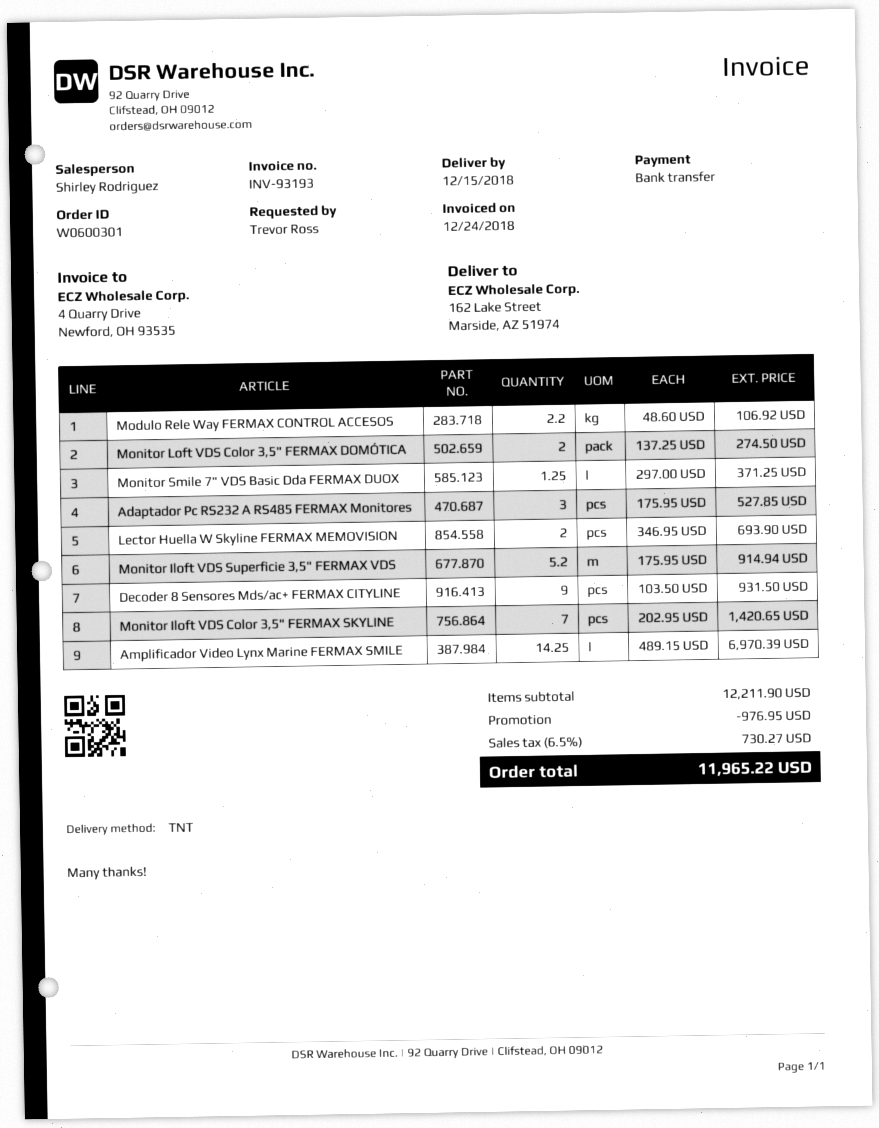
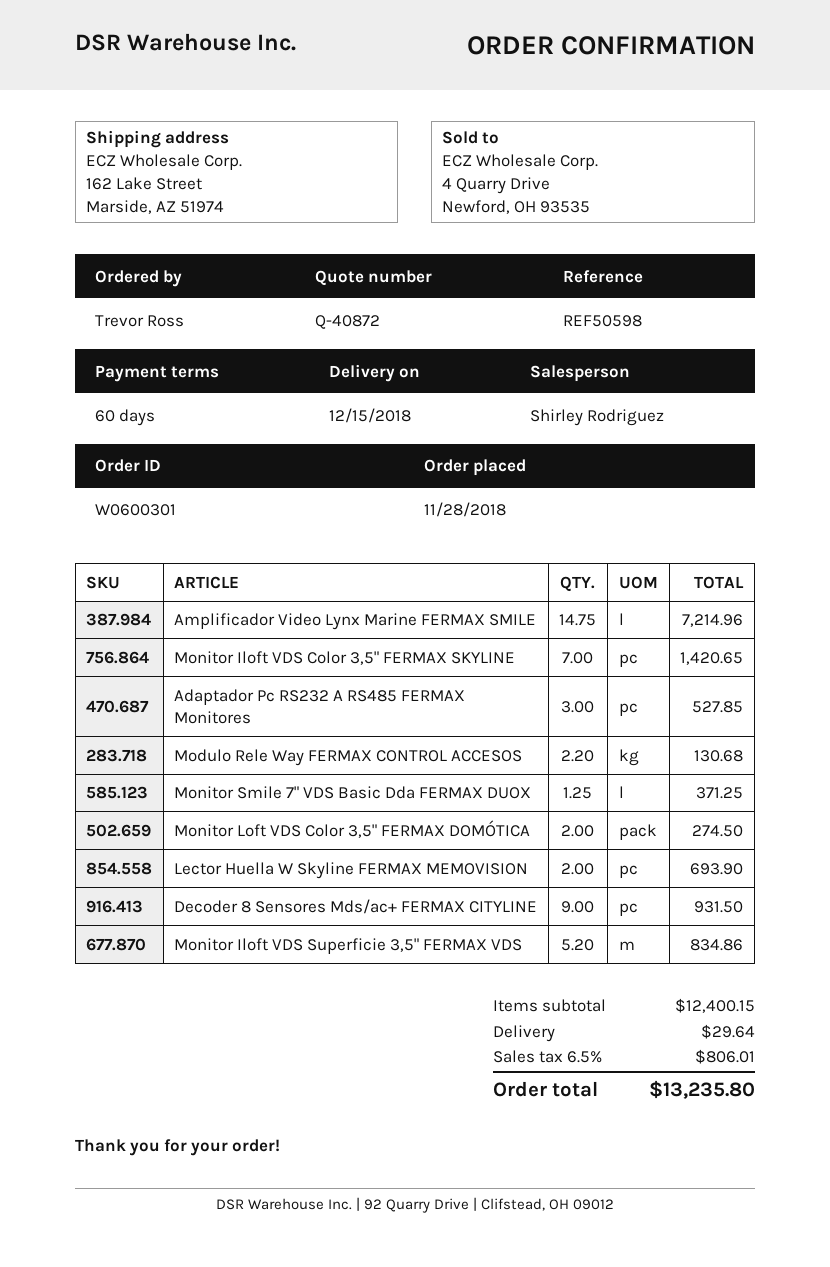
Modulo Rele Way FERMAX CONTROL ACCESOS: 2.2 for 106.92 -> 2.2 for 130.68
Monitor Iloft VDS Superficie 3,5" FERMAX VDS: 5.2 for 914.94 -> 5.2 for 834.86
Amplificador Video Lynx Marine FERMAX SMILE: 14.25 for 6970.39 -> 14.75 for 7214.96
subtotal: 12211.90 -> 12400.15
discount: 976.95 -> none
shipping: none -> 29.64
tax: 6.5% = 730.27 -> 6.5% = 806.01
total: 11965.22 -> 13235.80

